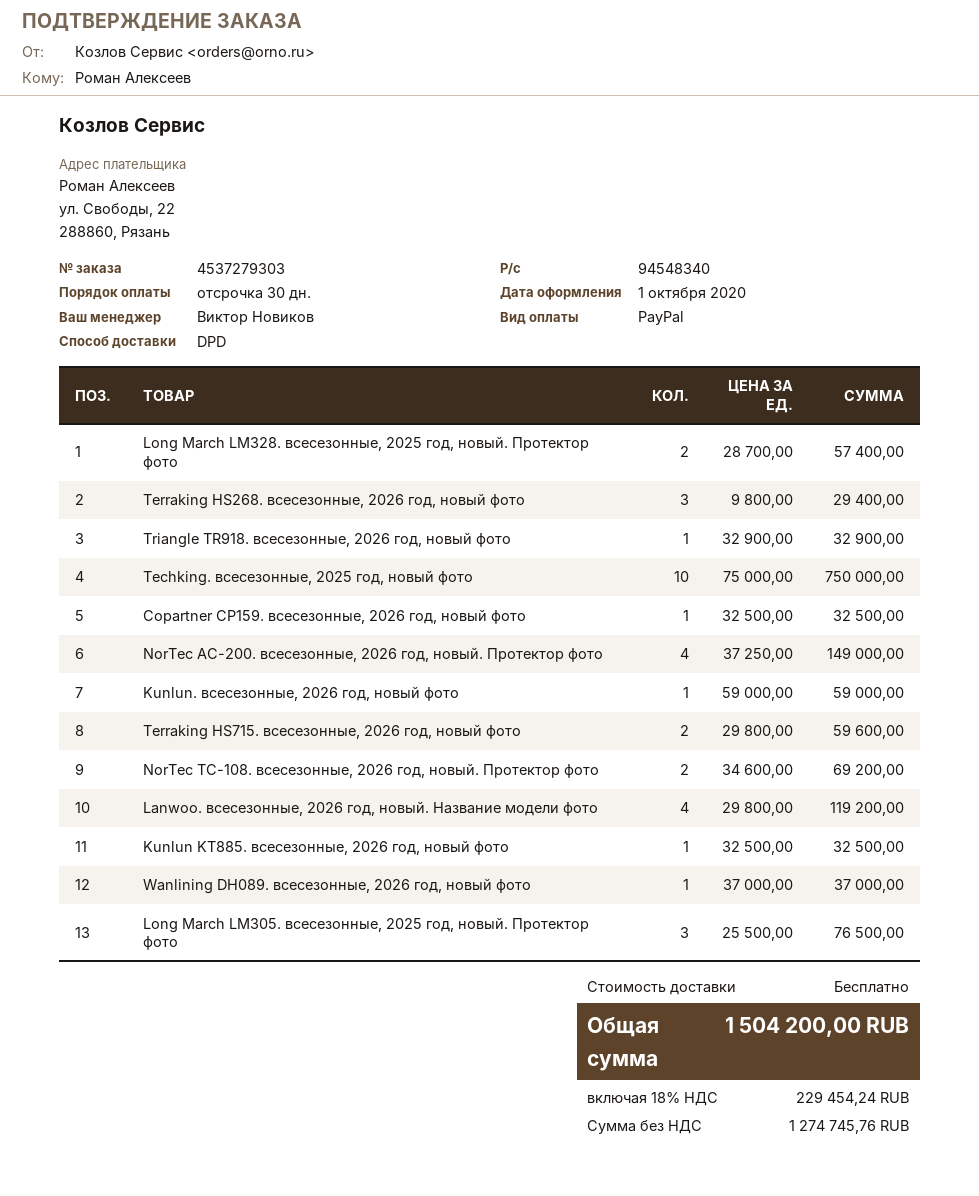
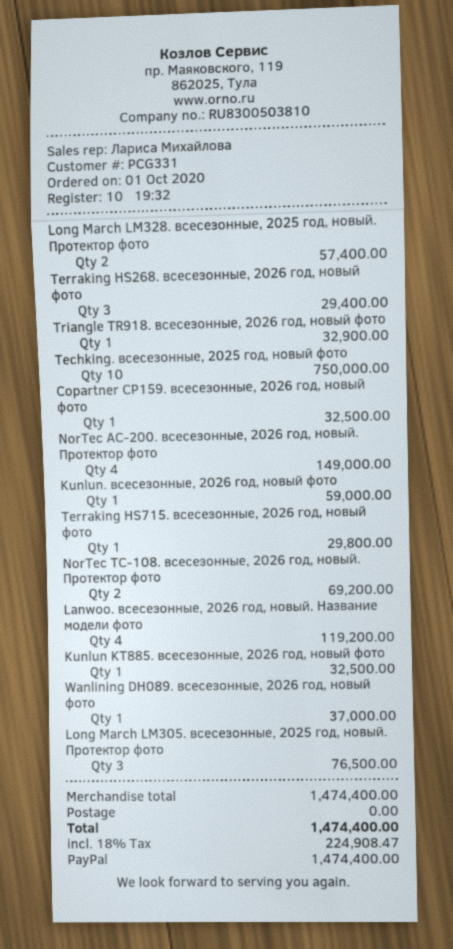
sales rep: Виктор Новиков -> Лариса Михайлова
Terraking HS715. всесезонные, 2026 год, новый фото: 2 for 59600.00 -> 1 for 29800.00
tax: 18% = 229454.24 -> 18% = 224908.47
total: 1504200.00 -> 1474400.00

